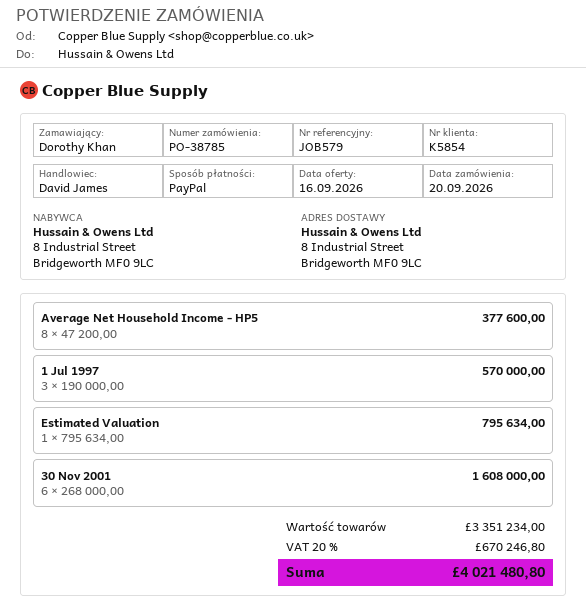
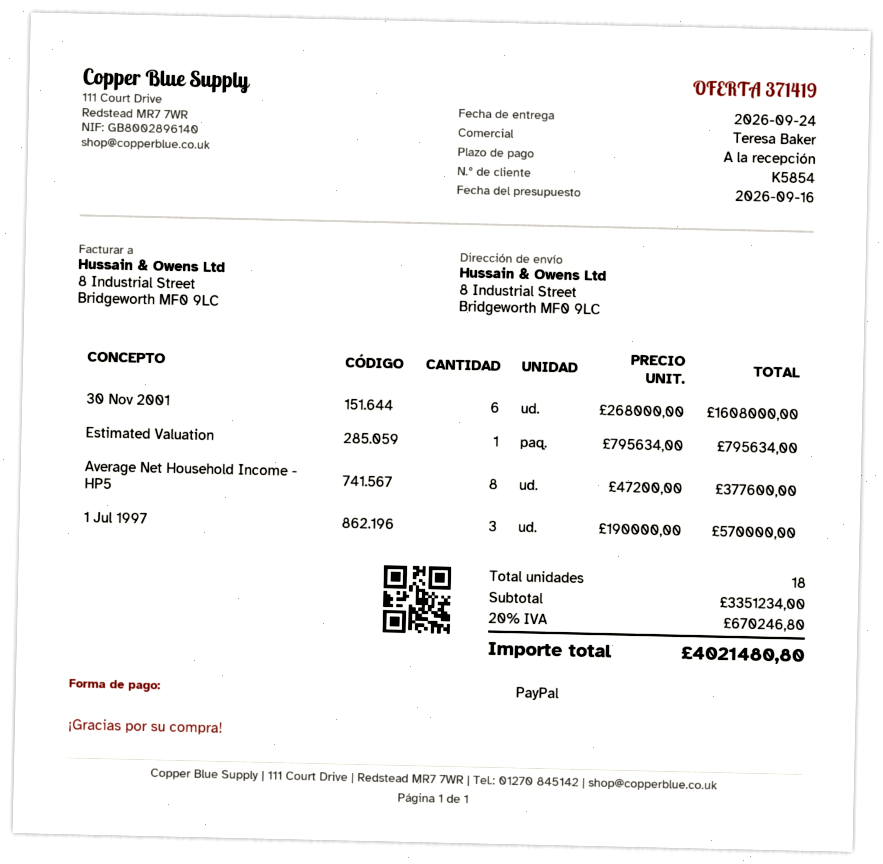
sales rep: David James -> Teresa Baker

